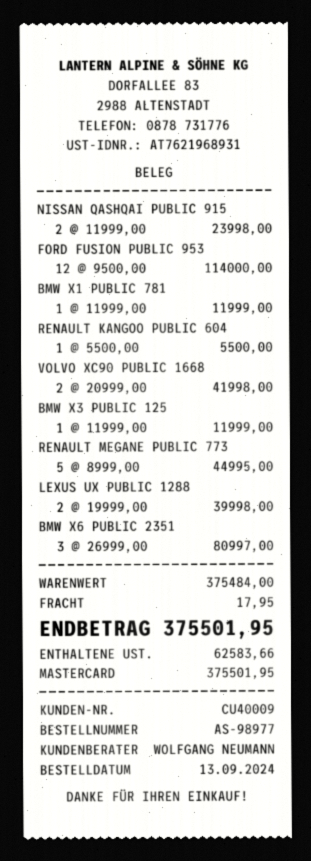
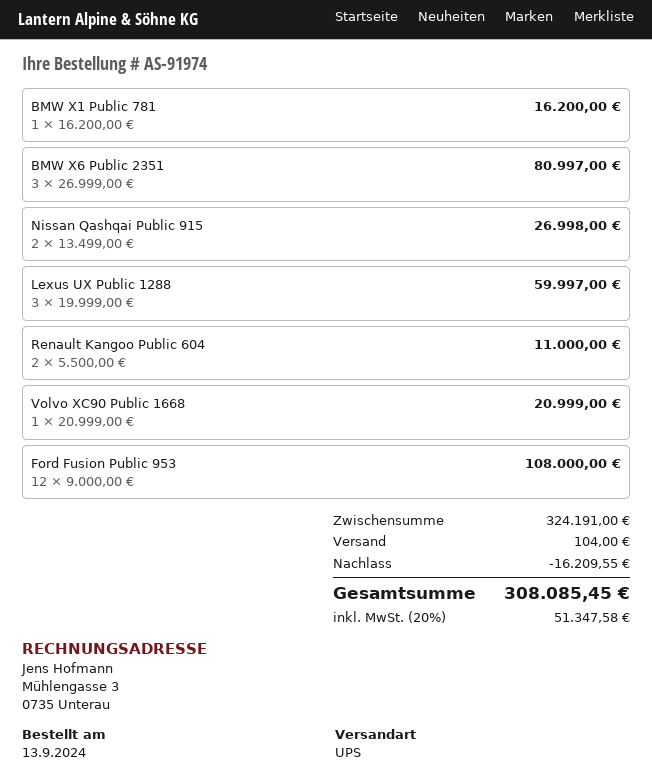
order number: AS-98977 -> AS-91974
NISSAN QASHQAI PUBLIC 915: 2 x 11999.00 = 23998.00 -> 2 x 13499.00 = 26998.00
FORD FUSION PUBLIC 953: 12 x 9500.00 = 114000.00 -> 12 x 9000.00 = 108000.00
BMW X1 PUBLIC 781: 1 x 11999.00 = 11999.00 -> 1 x 16200.00 = 16200.00
RENAULT KANGOO PUBLIC 604: 1 x 5500.00 = 5500.00 -> 2 x 5500.00 = 11000.00
VOLVO XC90 PUBLIC 1668: 2 x 20999.00 = 41998.00 -> 1 x 20999.00 = 20999.00
BMW X3 PUBLIC 125: 1 x 11999.00 = 11999.00 -> none
RENAULT MEGANE PUBLIC 773: 5 x 8999.00 = 44995.00 -> none
LEXUS UX PUBLIC 1288: 2 x 19999.00 = 39998.00 -> 3 x 19999.00 = 59997.00
subtotal: 375484.00 -> 324191.00
discount: none -> 16209.55
shipping: 17.95 -> 104.00
tax: 62583.66 -> 51347.58
total: 375501.95 -> 308085.45

